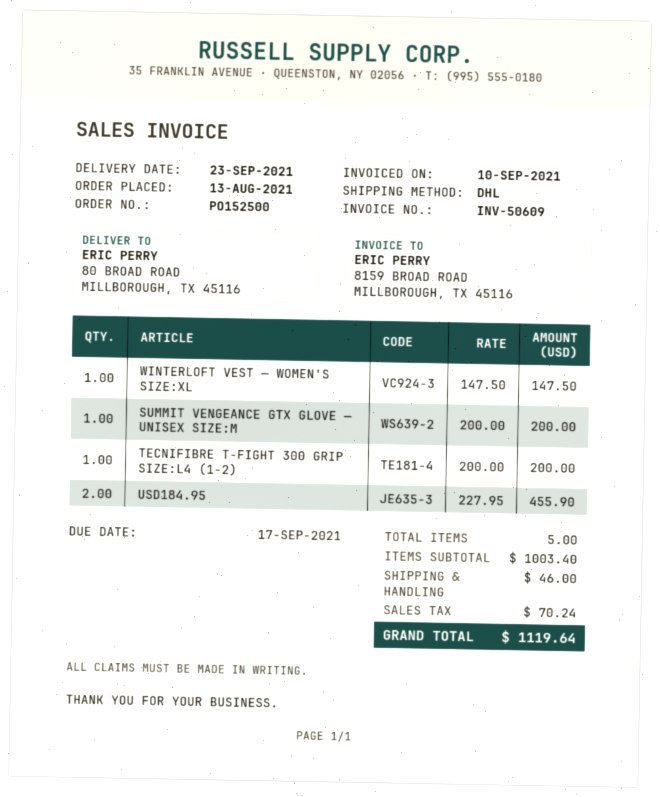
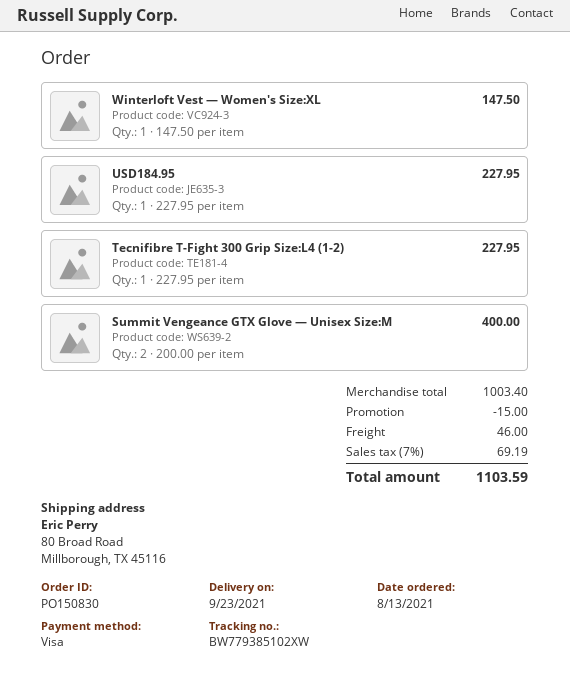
order number: PO152500 -> PO150830
SUMMIT VENGEANCE GTX GLOVE — UNISEX SIZE:M: 1 x 200.00 = 200.00 -> 2 x 200.00 = 400.00
TECNIFIBRE T-FIGHT 300 GRIP SIZE:L4 (1-2): 1 x 200.00 = 200.00 -> 1 x 227.95 = 227.95
USD184.95: 2 x 227.95 = 455.90 -> 1 x 227.95 = 227.95
discount: none -> 15.00
tax: 70.24 -> 69.19
total: 1119.64 -> 1103.59

